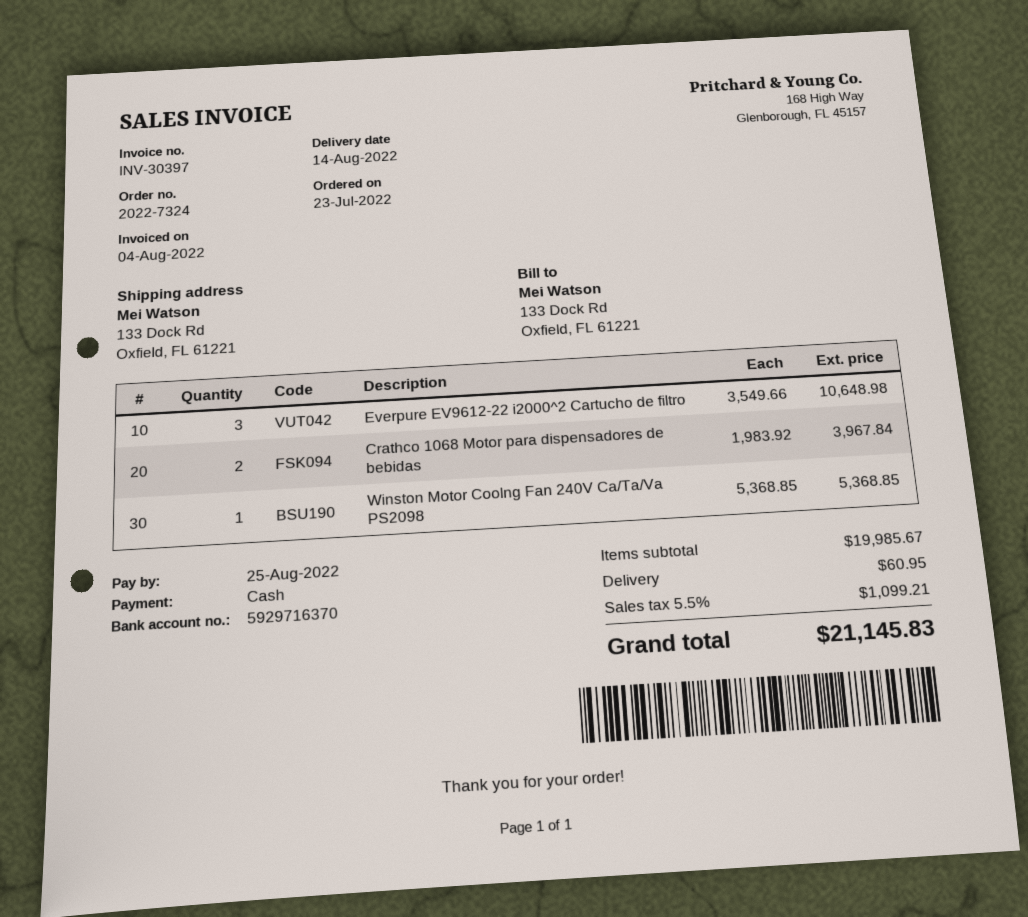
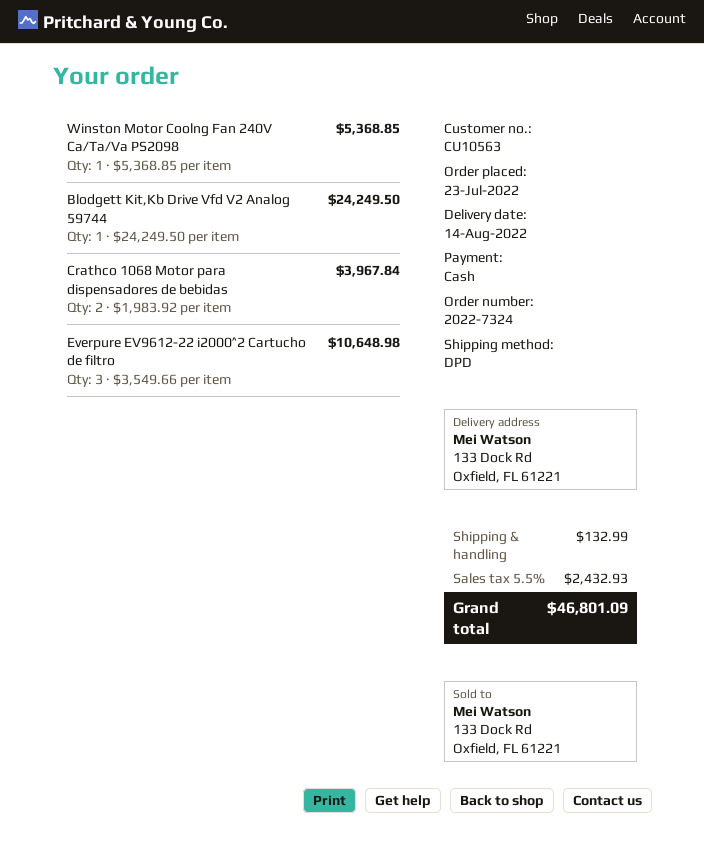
Blodgett Kit,Kb Drive Vfd V2 Analog 59744: none -> 1 x 24249.50 = 24249.50
shipping: 60.95 -> 132.99
tax: 5.5% = 1099.21 -> 5.5% = 2432.93
total: 21145.83 -> 46801.09

